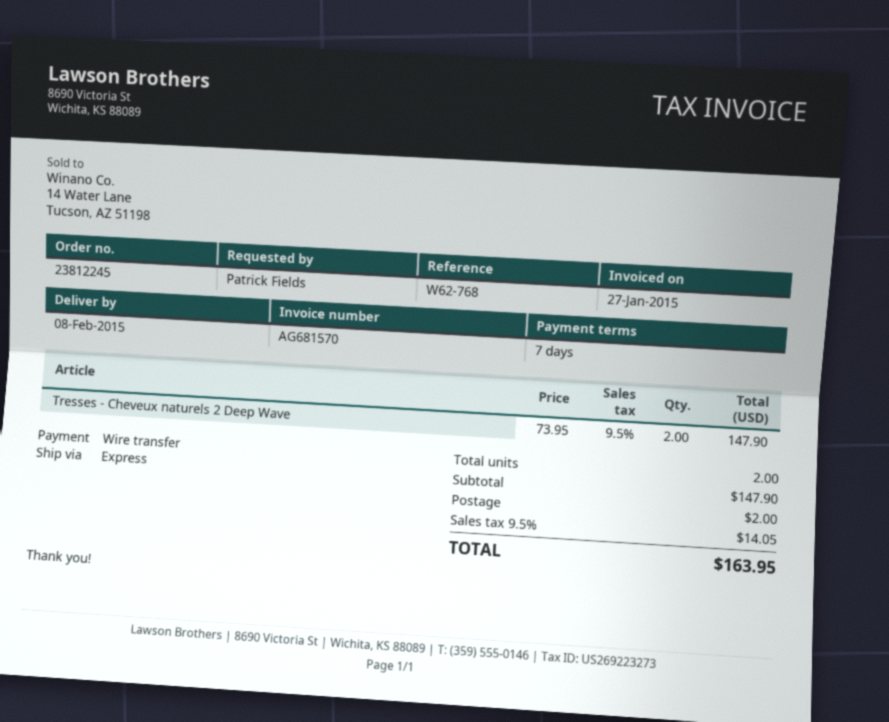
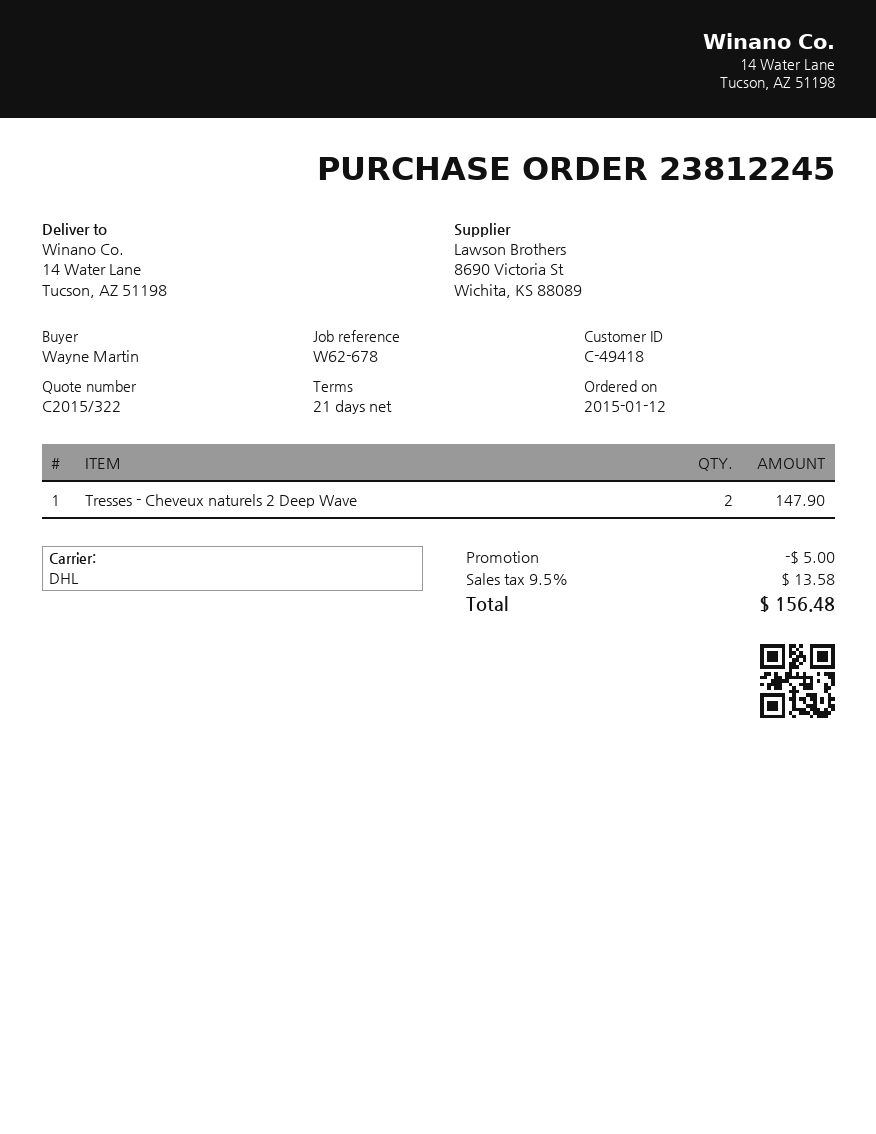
payment terms: 7 days -> 21 days
reference: W62-768 -> W62-678
ordered by: Patrick Fields -> Wayne Martin
shipping method: express -> DHL
discount: none -> 5.00
shipping: 2.00 -> none
tax: 9.5% = 14.05 -> 9.5% = 13.58
total: 163.95 -> 156.48

